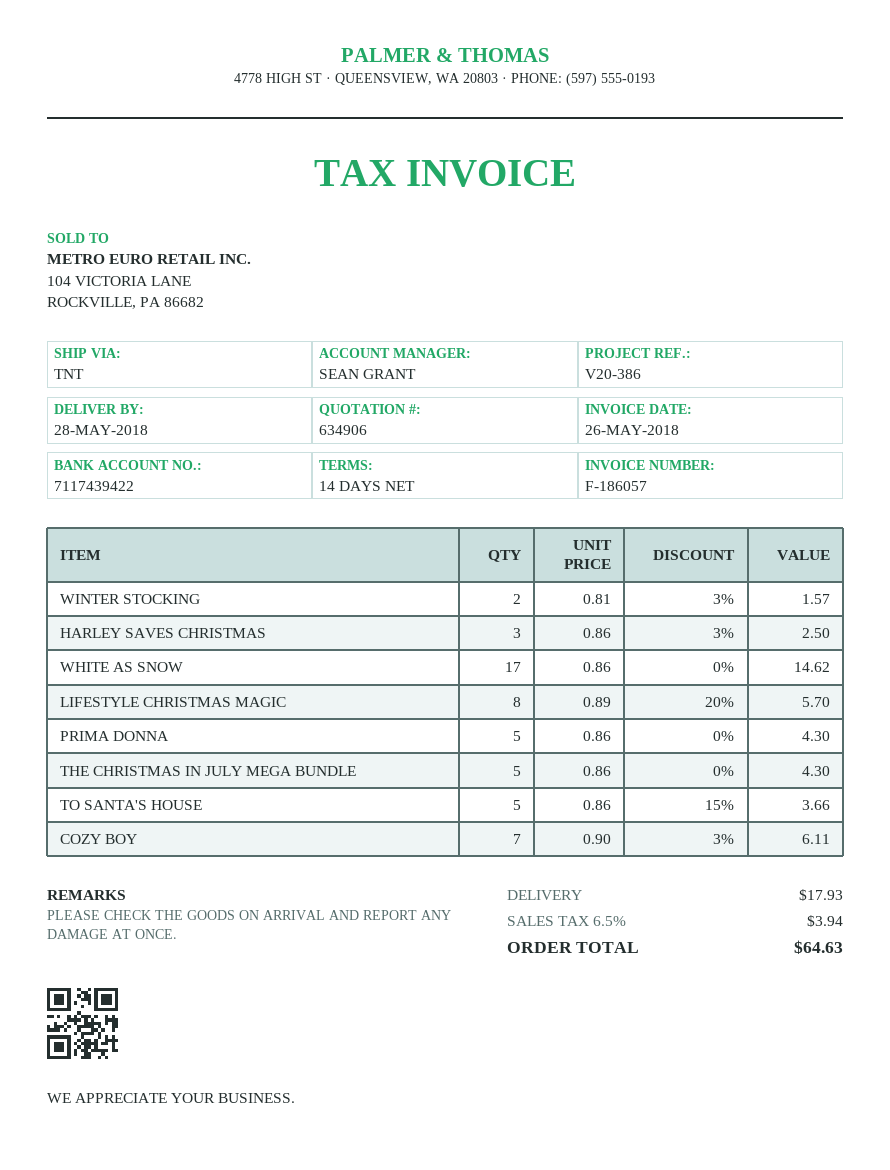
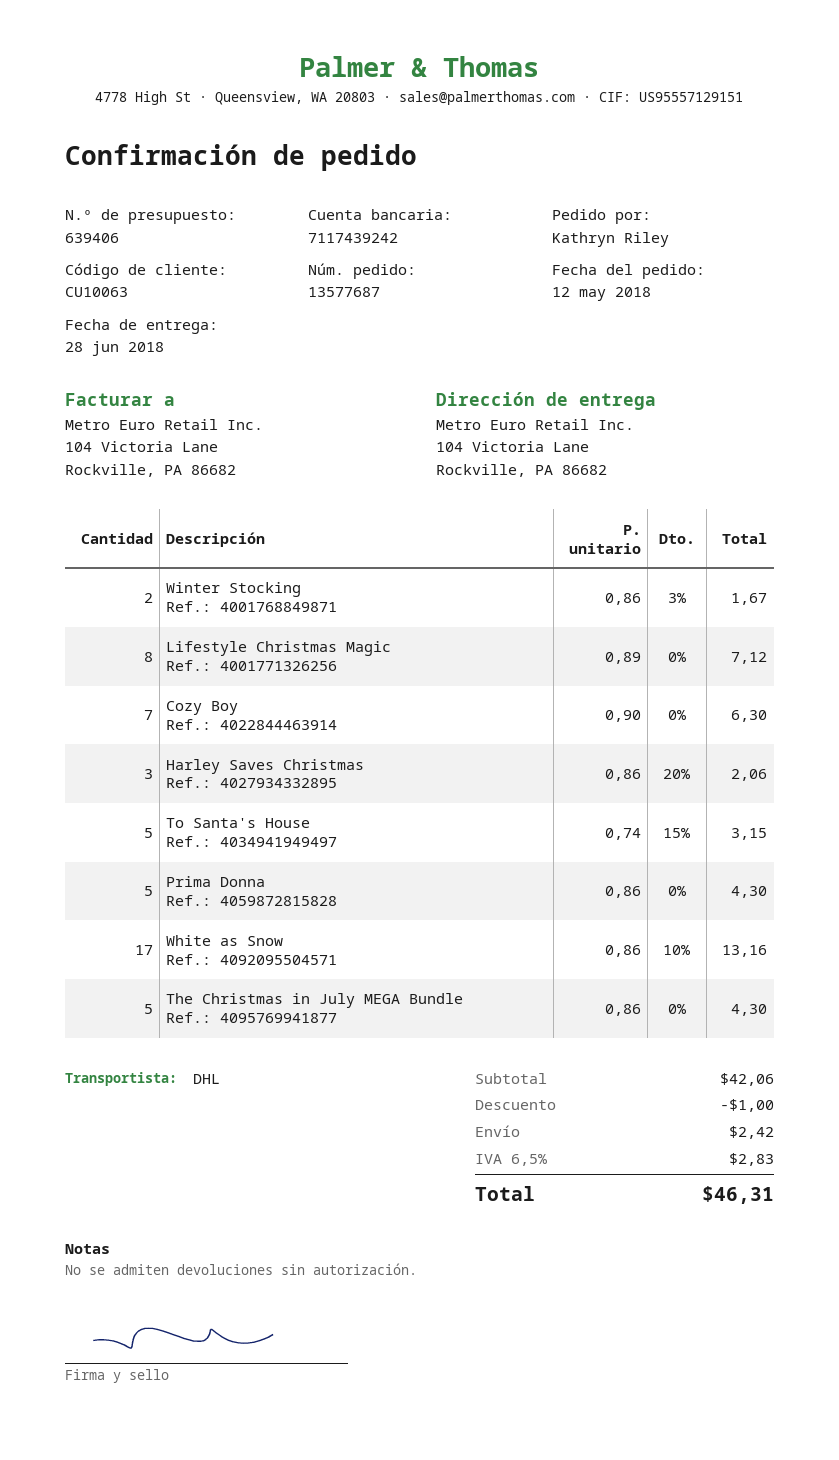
quote number: 634906 -> 639406
delivery date: 2018-05-28 -> 2018-06-28
bank account: 7117439422 -> 7117439242
shipping method: TNT -> DHL
WINTER STOCKING: 2 x 0.81 - 3% = 1.57 -> 2 x 0.86 - 3% = 1.67
HARLEY SAVES CHRISTMAS: 3 x 0.86 - 3% = 2.50 -> 3 x 0.86 - 20% = 2.06
WHITE AS SNOW: 17 x 0.86 = 14.62 -> 17 x 0.86 - 10% = 13.16
LIFESTYLE CHRISTMAS MAGIC: 8 x 0.89 - 20% = 5.70 -> 8 x 0.89 = 7.12
TO SANTA'S HOUSE: 5 x 0.86 - 15% = 3.66 -> 5 x 0.74 - 15% = 3.15
COZY BOY: 7 x 0.90 - 3% = 6.11 -> 7 x 0.90 = 6.30
discount: none -> 1.00
shipping: 17.93 -> 2.42
tax: 6.5% = 3.94 -> 6.5% = 2.83
total: 64.63 -> 46.31

